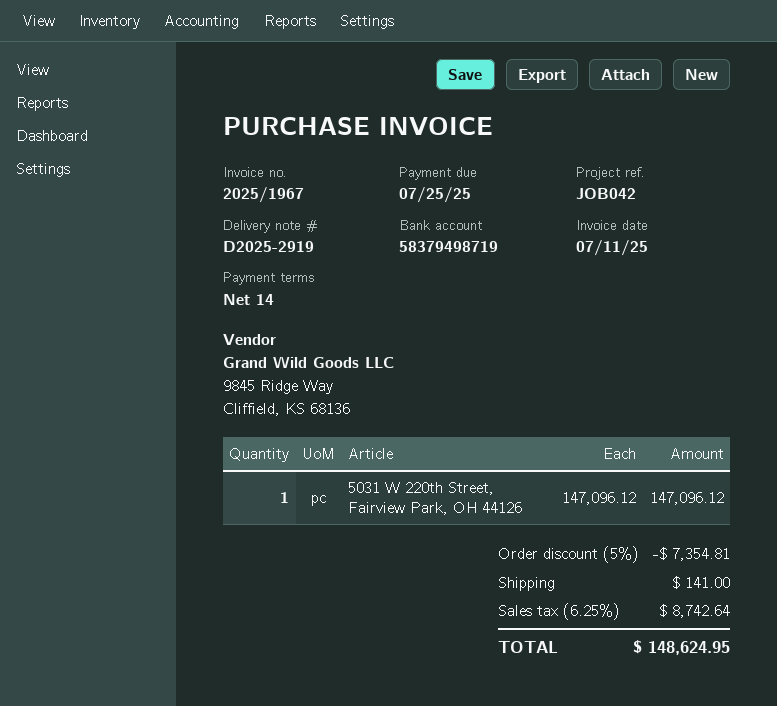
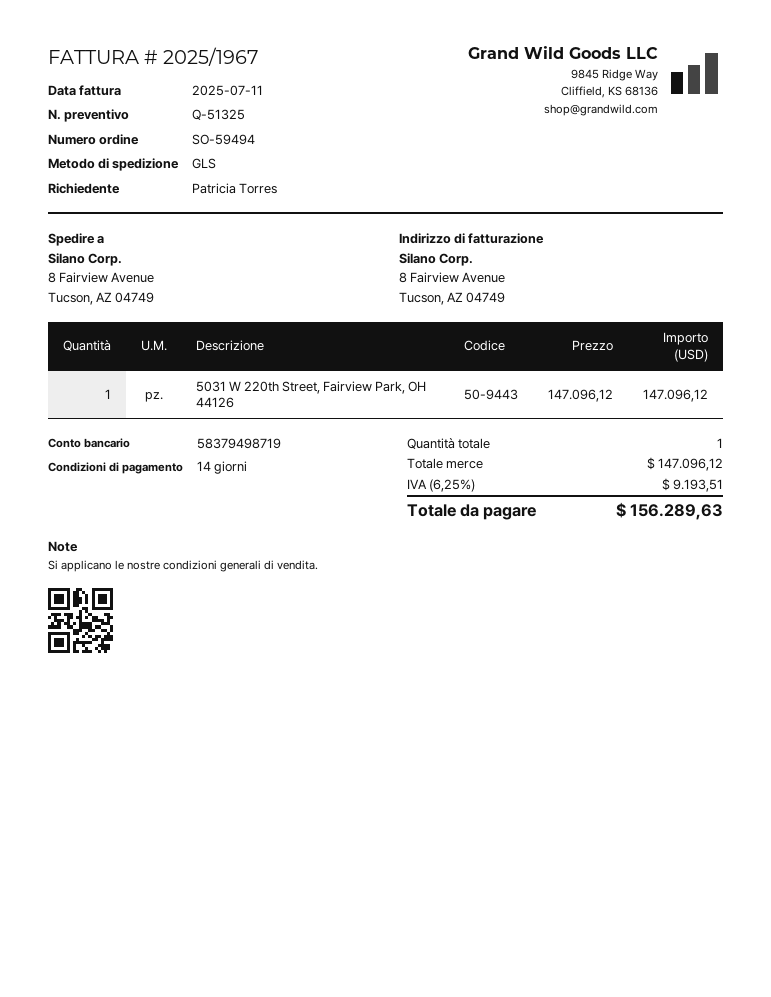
discount: 5% = 7354.81 -> none
shipping: 141.00 -> none
tax: 6.25% = 8742.64 -> 6.25% = 9193.51
total: 148624.95 -> 156289.63

